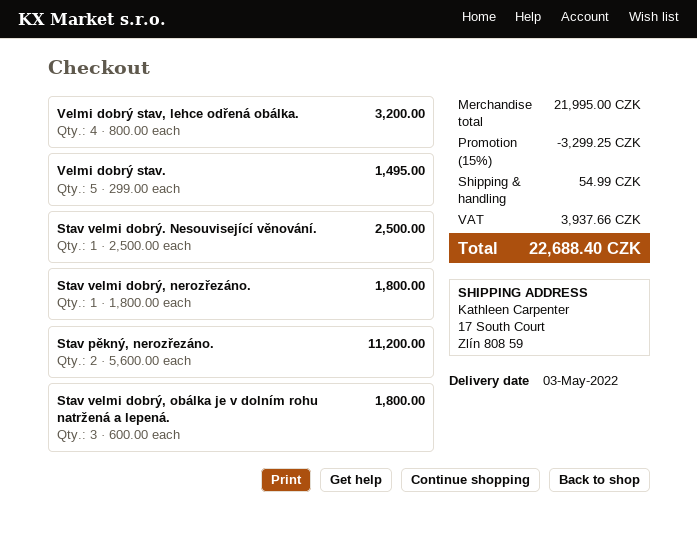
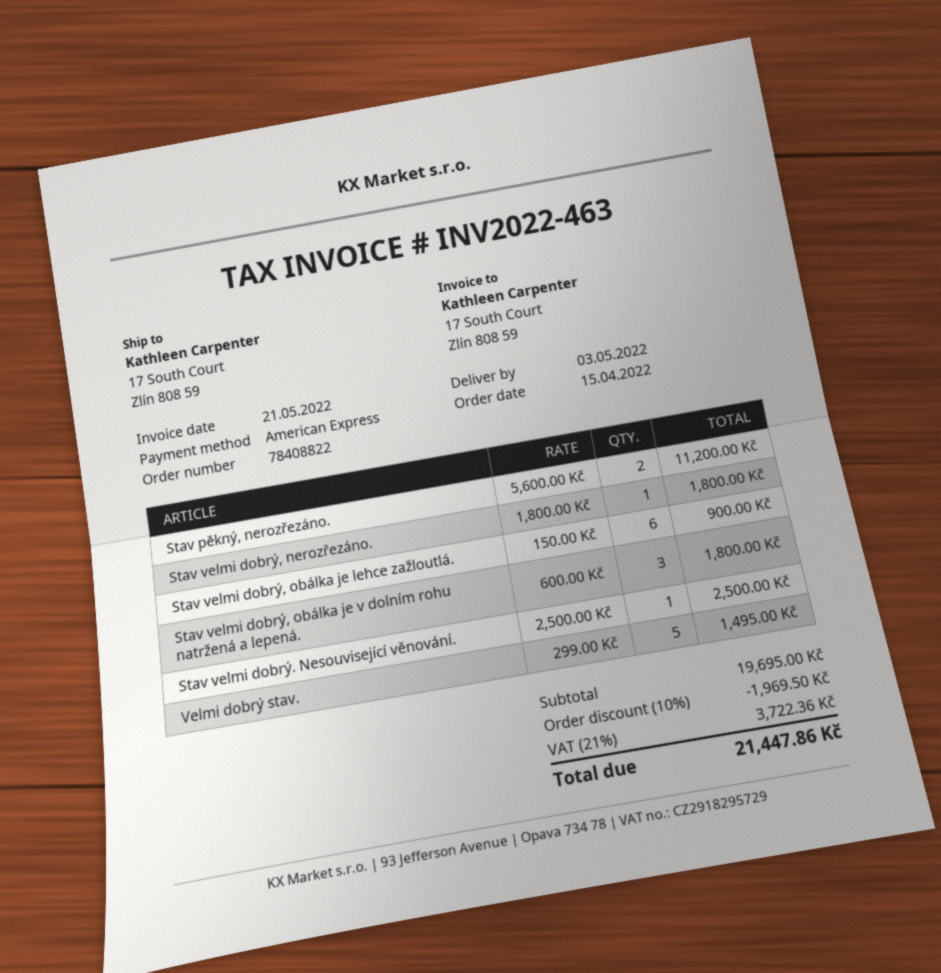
Velmi dobrý stav, lehce odřená obálka.: 4 x 800.00 = 3200.00 -> none
Stav velmi dobrý, obálka je lehce zažloutlá.: none -> 6 x 150.00 = 900.00
subtotal: 21995.00 -> 19695.00
discount: 15% = 3299.25 -> 10% = 1969.50
shipping: 54.99 -> none
tax: 3937.66 -> 3722.36
total: 22688.40 -> 21447.86

